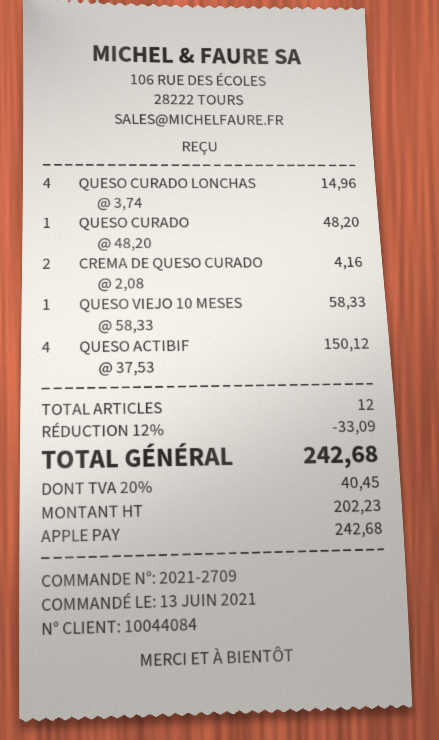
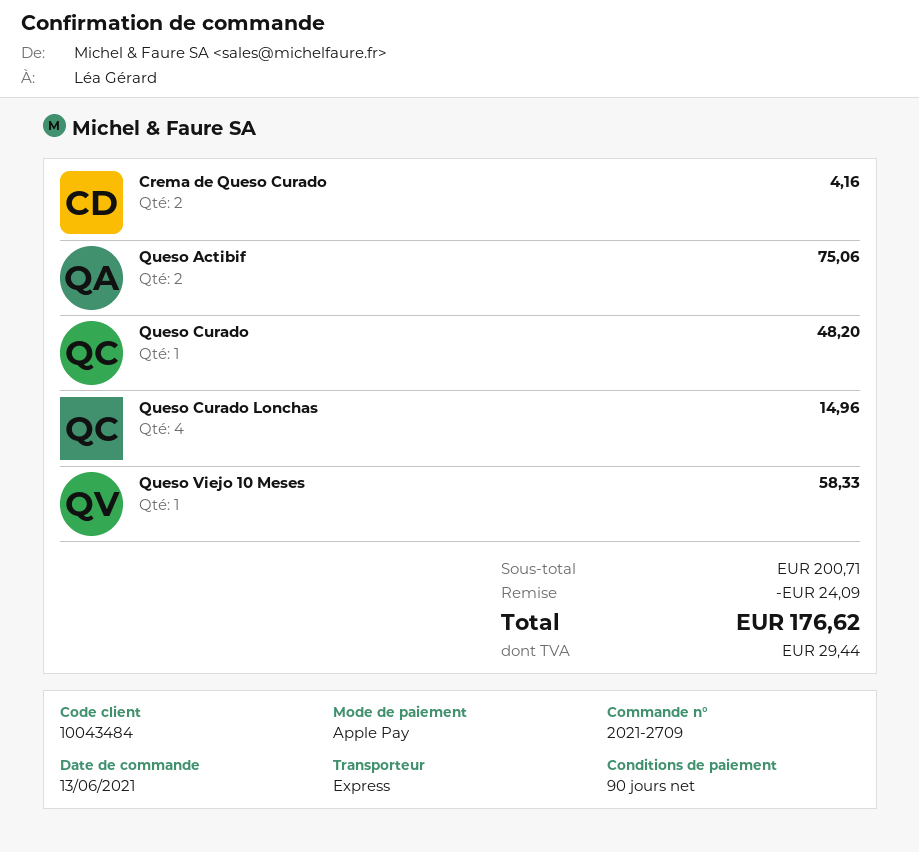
customer number: 10044084 -> 10043484
QUESO ACTIBIF: 4 for 150.12 -> 2 for 75.06
discount: 33.09 -> 24.09
tax: 40.45 -> 29.44
total: 242.68 -> 176.62

